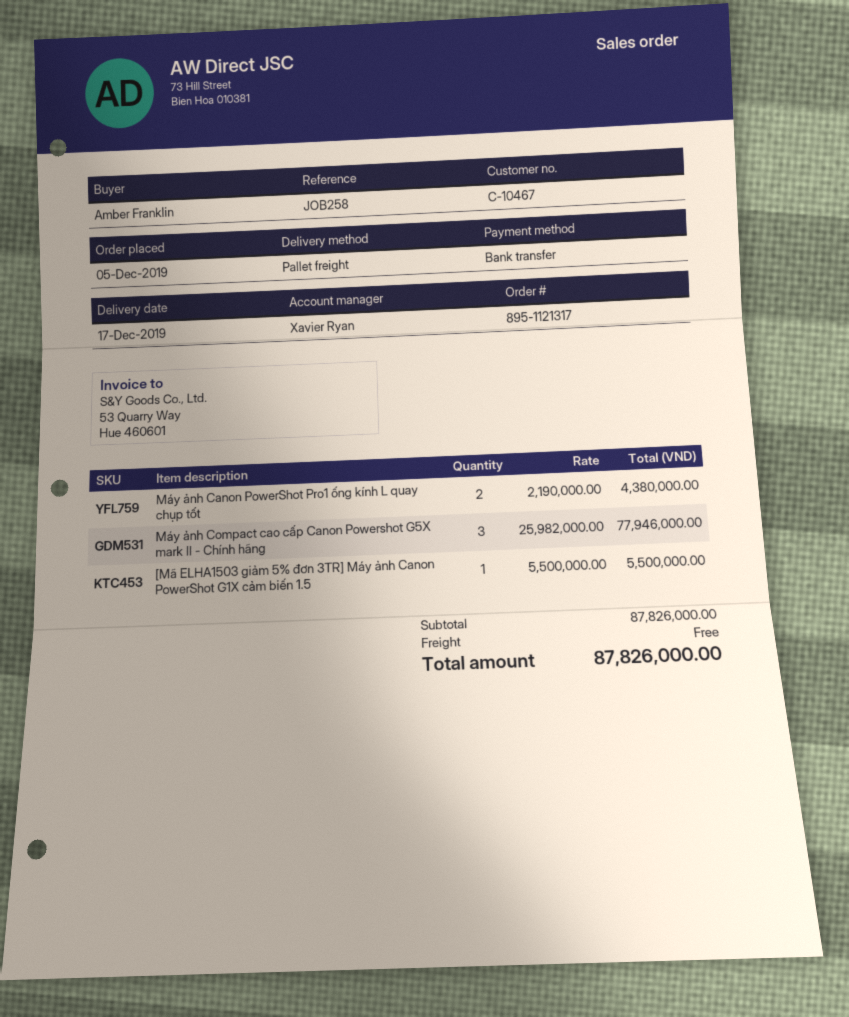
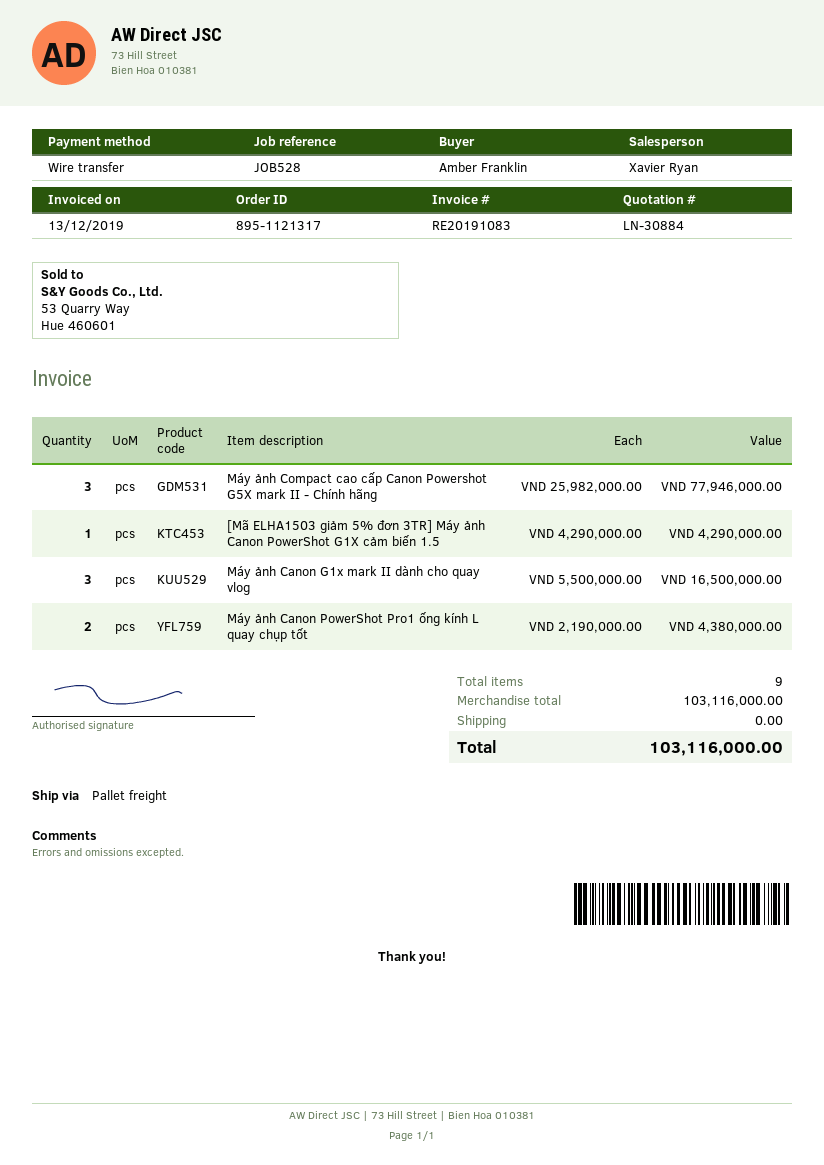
reference: JOB258 -> JOB528
[Mã ELHA1503 giảm 5% đơn 3TR] Máy ảnh Canon PowerShot G1X cảm biến 1.5: 1 x 5500000.00 = 5500000.00 -> 1 x 4290000.00 = 4290000.00
Máy ảnh Canon G1x mark II dành cho quay vlog: none -> 3 x 5500000.00 = 16500000.00
subtotal: 87826000.00 -> 103116000.00
total: 87826000.00 -> 103116000.00

